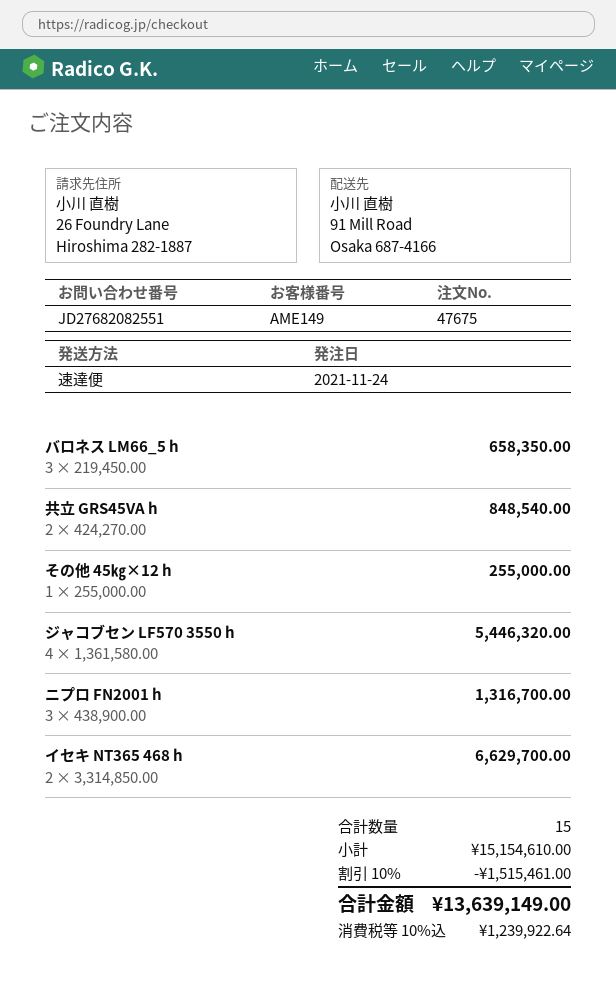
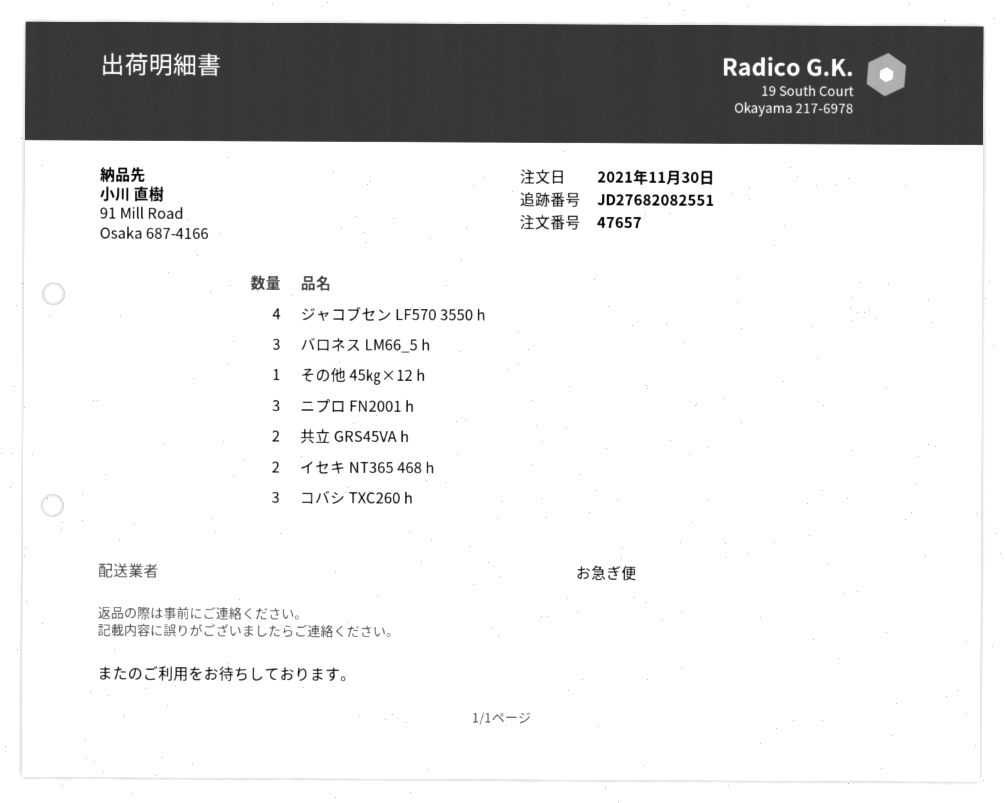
order number: 47675 -> 47657
order date: 2021-11-24 -> 2021-11-30
コバシ TXC260 h: none -> 3

